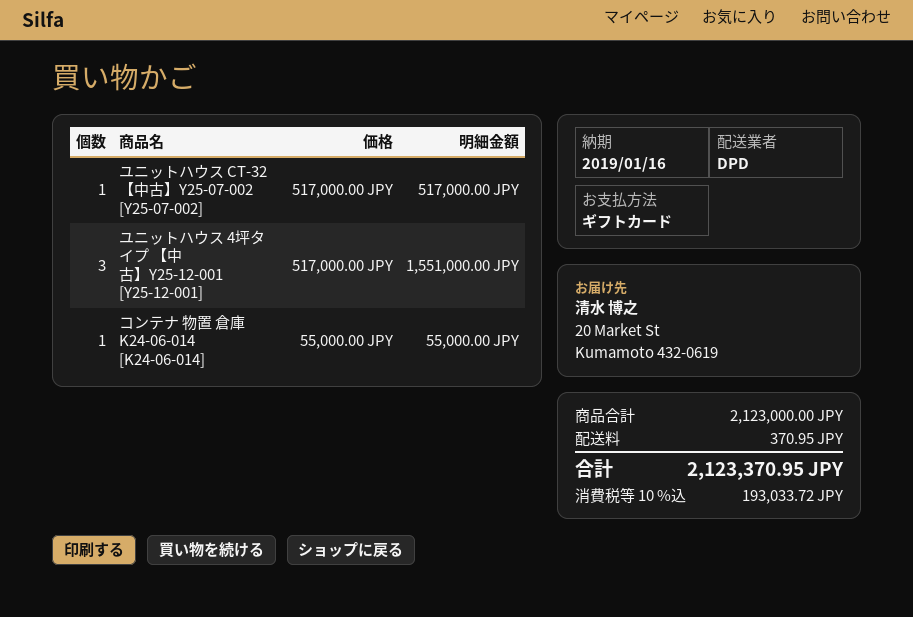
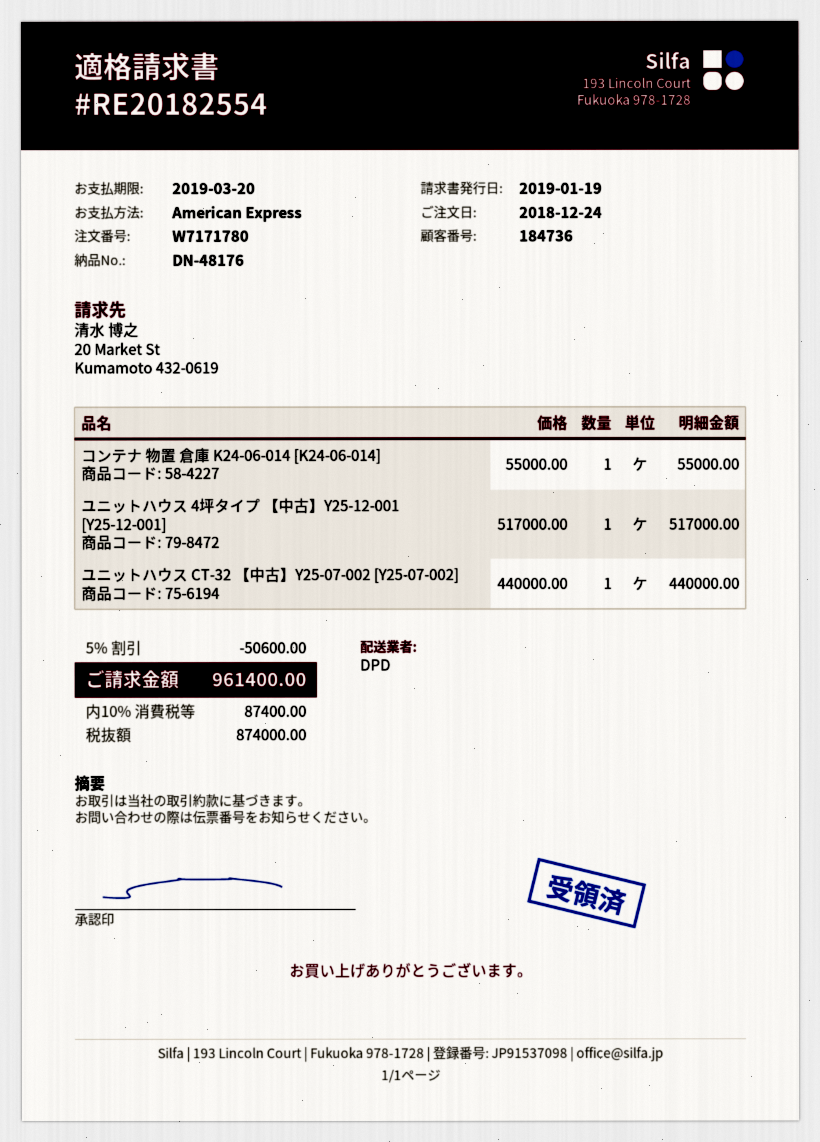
payment method: gift card -> American Express
ユニットハウス CT-32 【中古】Y25-07-002 [Y25-07-002]: 1 x 517000.00 = 517000.00 -> 1 x 440000.00 = 440000.00
ユニットハウス 4坪タイプ 【中古】Y25-12-001 [Y25-12-001]: 3 x 517000.00 = 1551000.00 -> 1 x 517000.00 = 517000.00
discount: none -> 5% = 50600.00
shipping: 370.95 -> none
tax: 10% = 193033.72 -> 10% = 87400.00
total: 2123370.95 -> 961400.00

